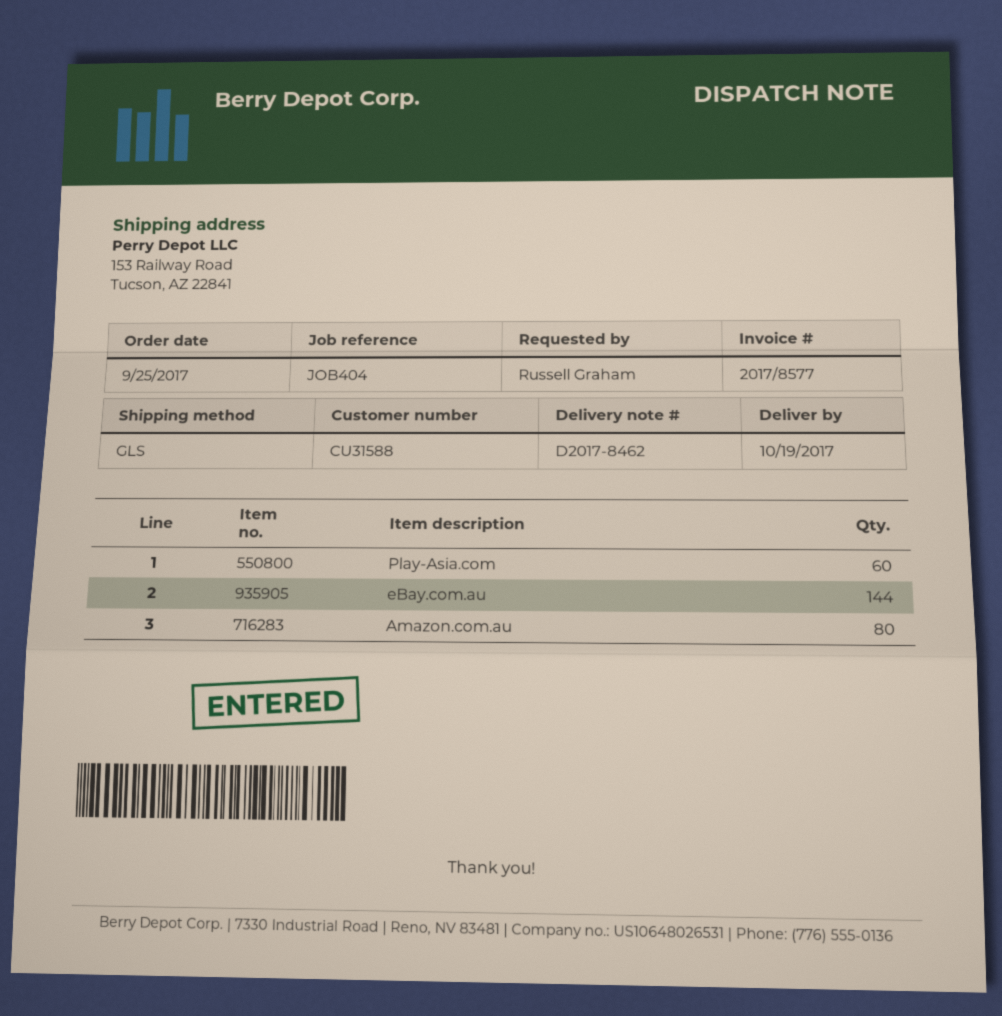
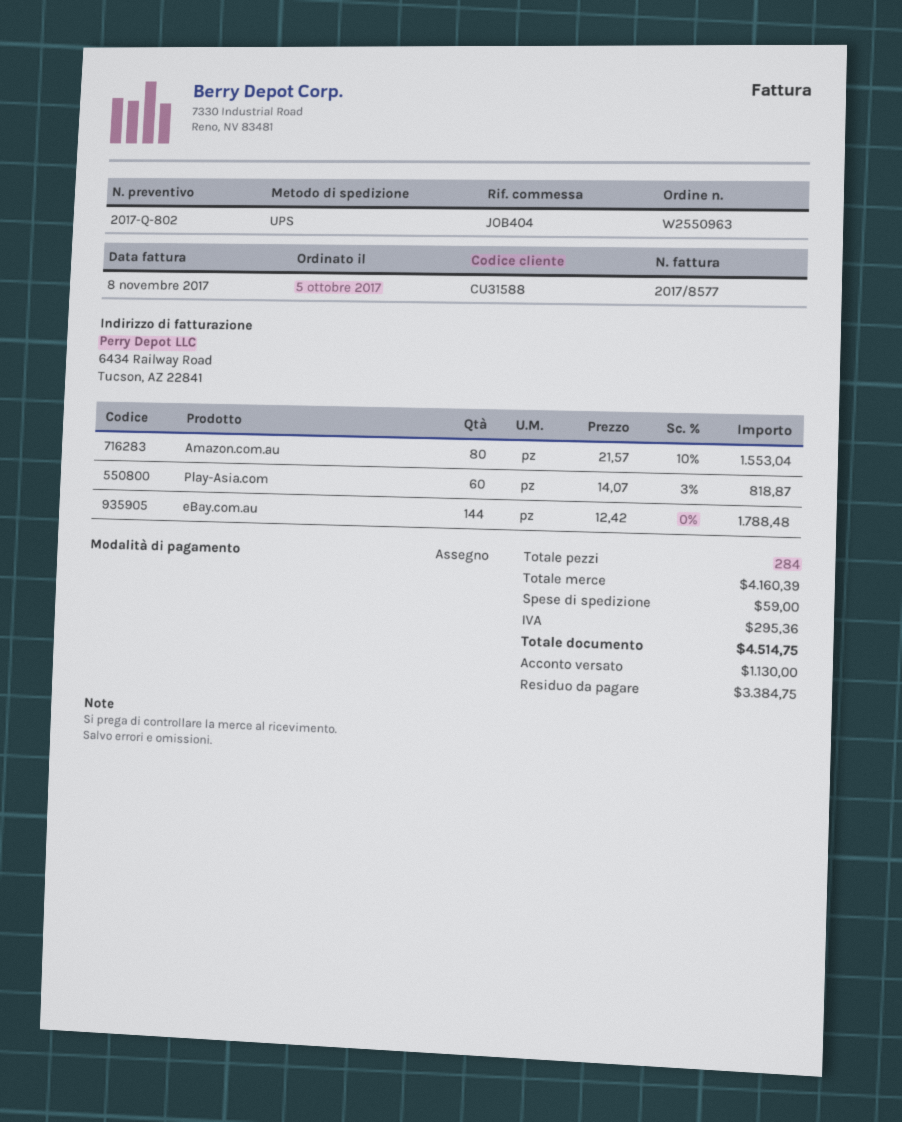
order date: 2017-09-25 -> 2017-10-05
shipping method: GLS -> UPS

